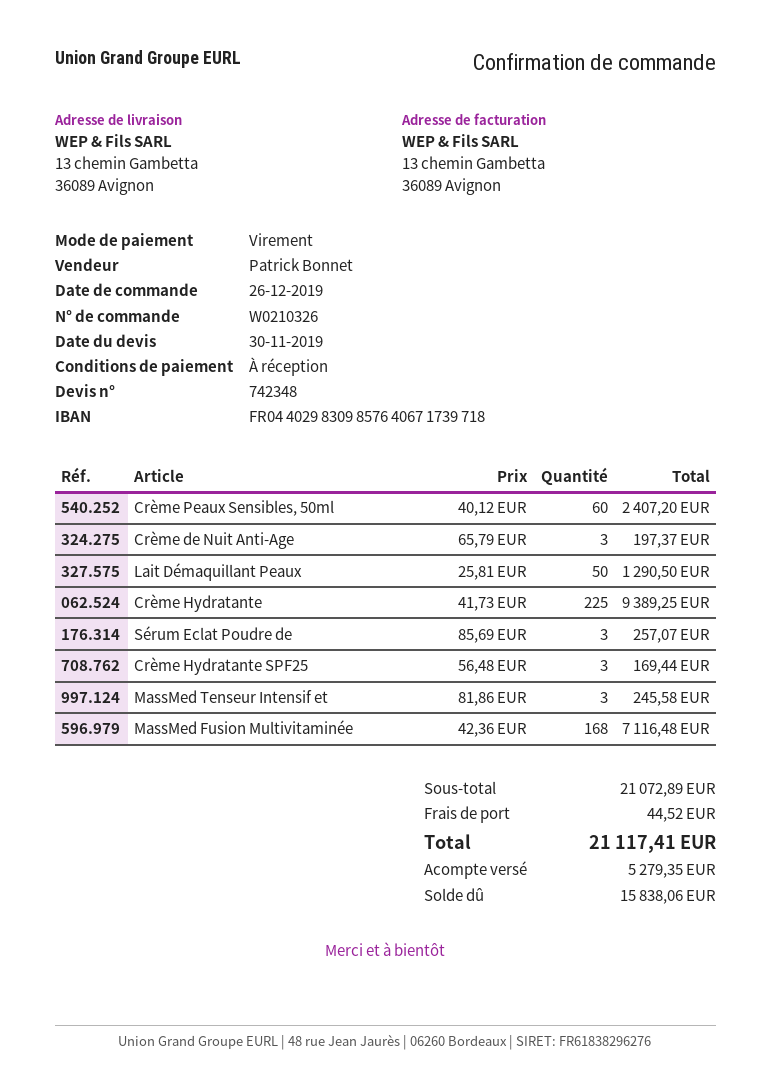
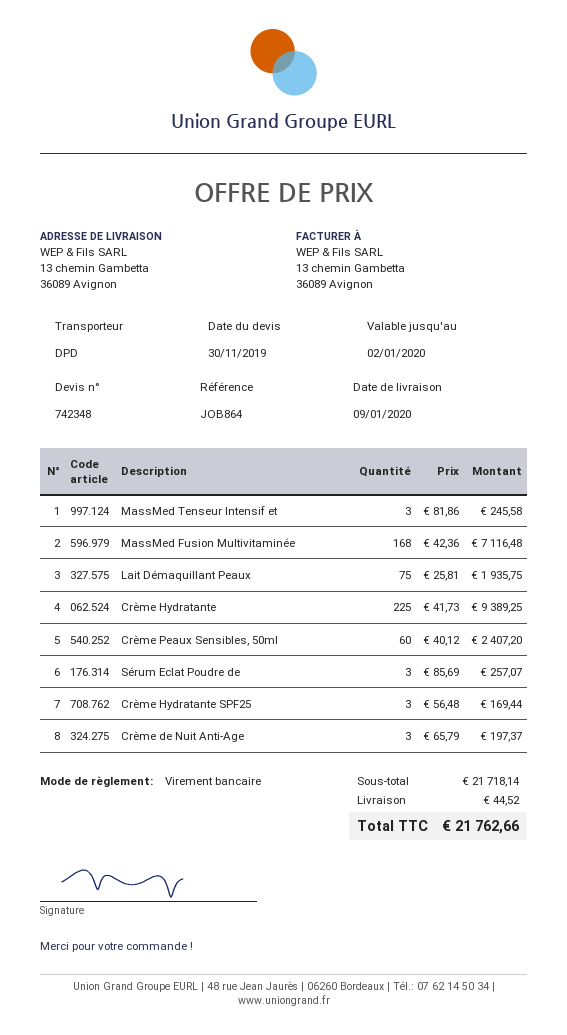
Lait Démaquillant Peaux: 50 x 25.81 = 1290.50 -> 75 x 25.81 = 1935.75
subtotal: 21072.89 -> 21718.14
total: 21117.41 -> 21762.66

